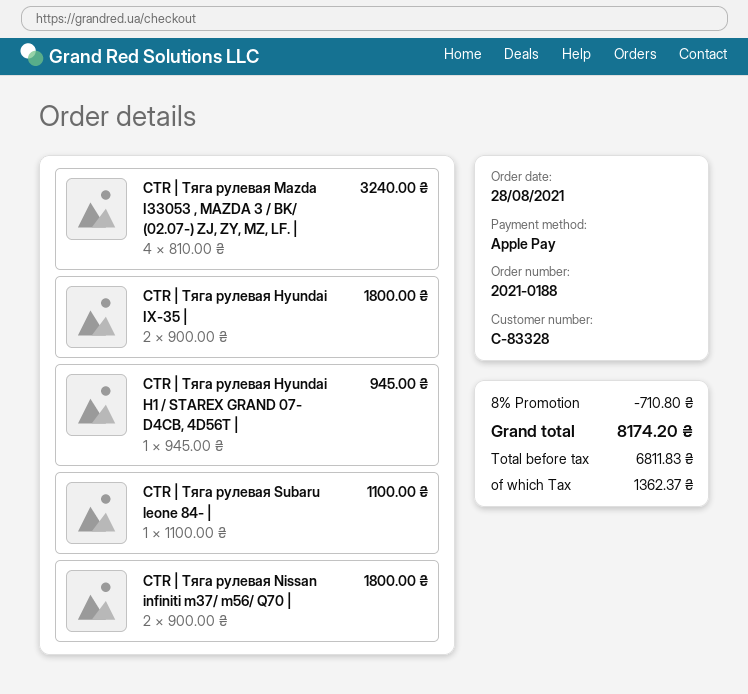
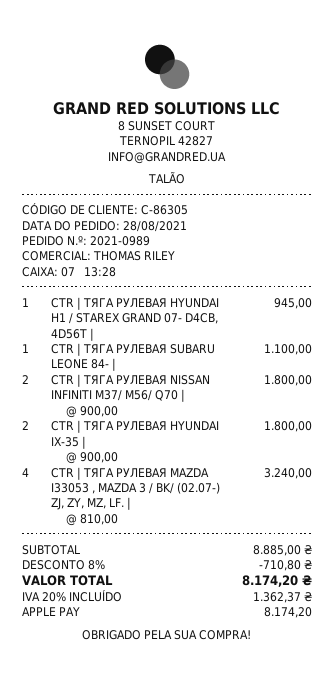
order number: 2021-0188 -> 2021-0989
customer number: C-83328 -> C-86305

